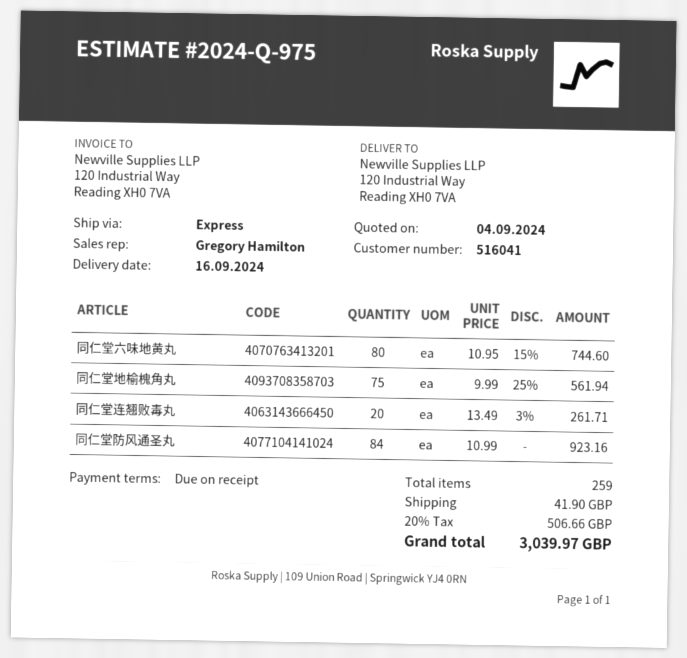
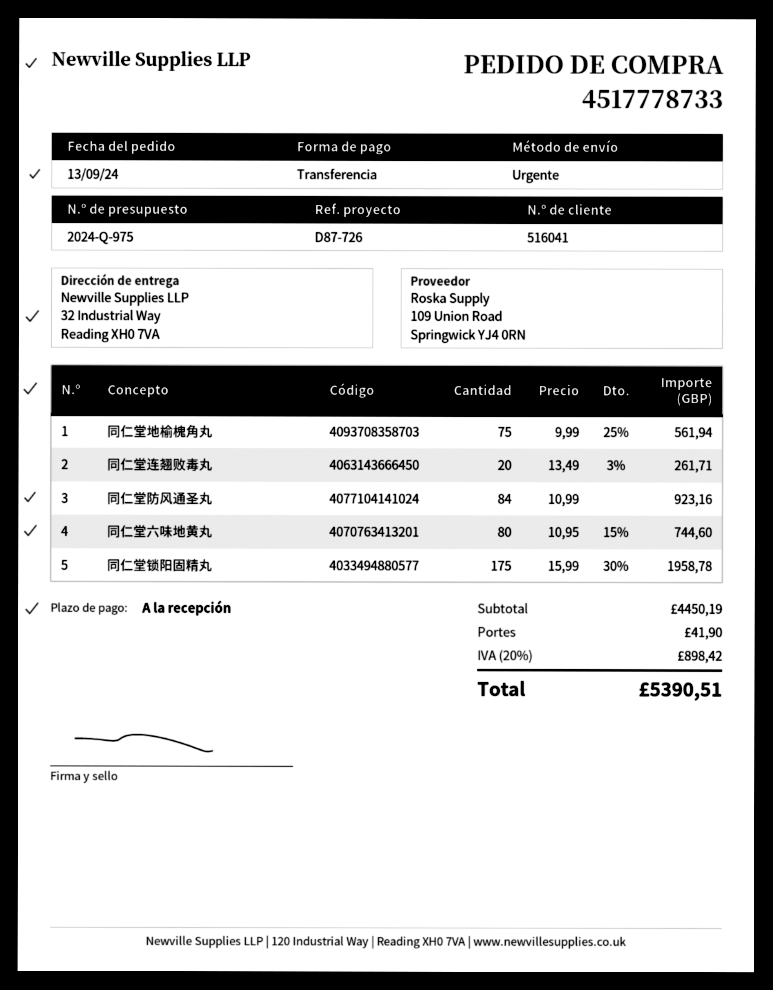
ship to: 120 Industrial Way, Reading XH0 7VA -> 32 Industrial Way, Reading XH0 7VA
同仁堂锁阳固精丸: none -> 175 x 15.99 - 30% = 1958.78
tax: 20% = 506.66 -> 20% = 898.42
total: 3039.97 -> 5390.51

